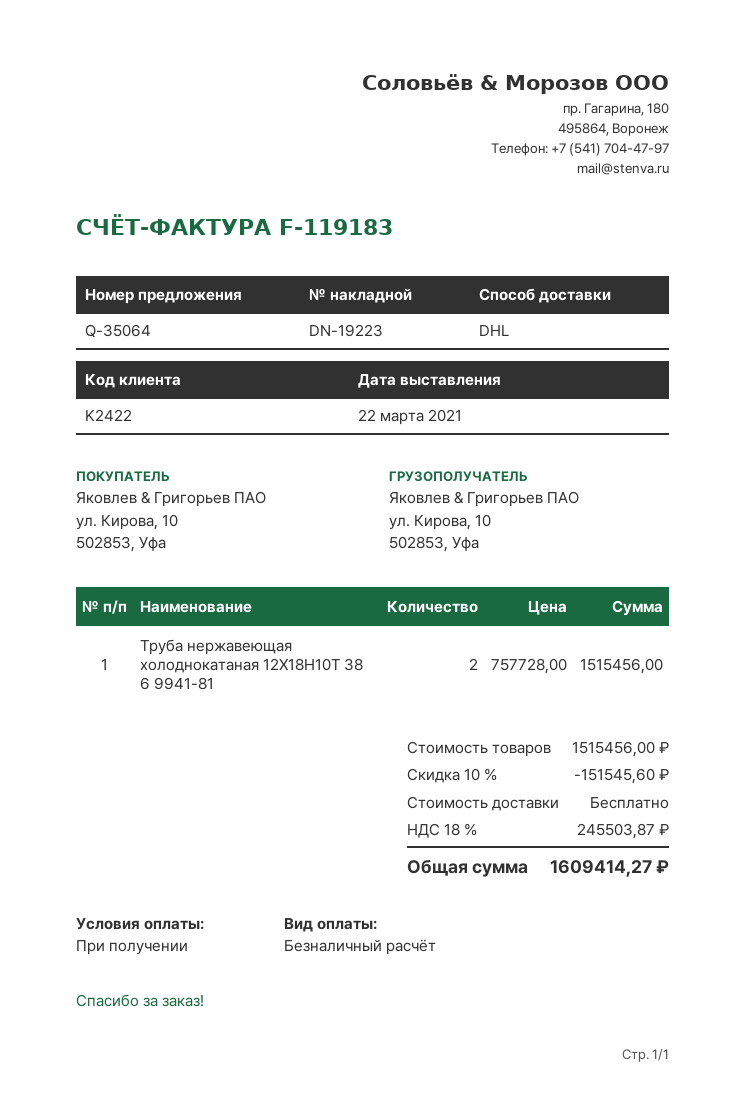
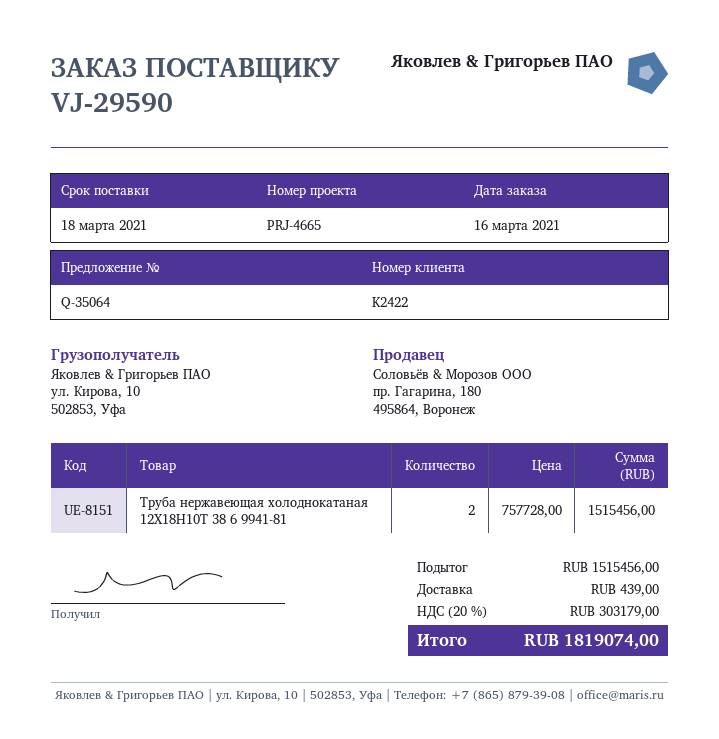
discount: 10% = 151545.60 -> none
shipping: 0.00 -> 439.00
tax: 18% = 245503.87 -> 20% = 303179.00
total: 1609414.27 -> 1819074.00

